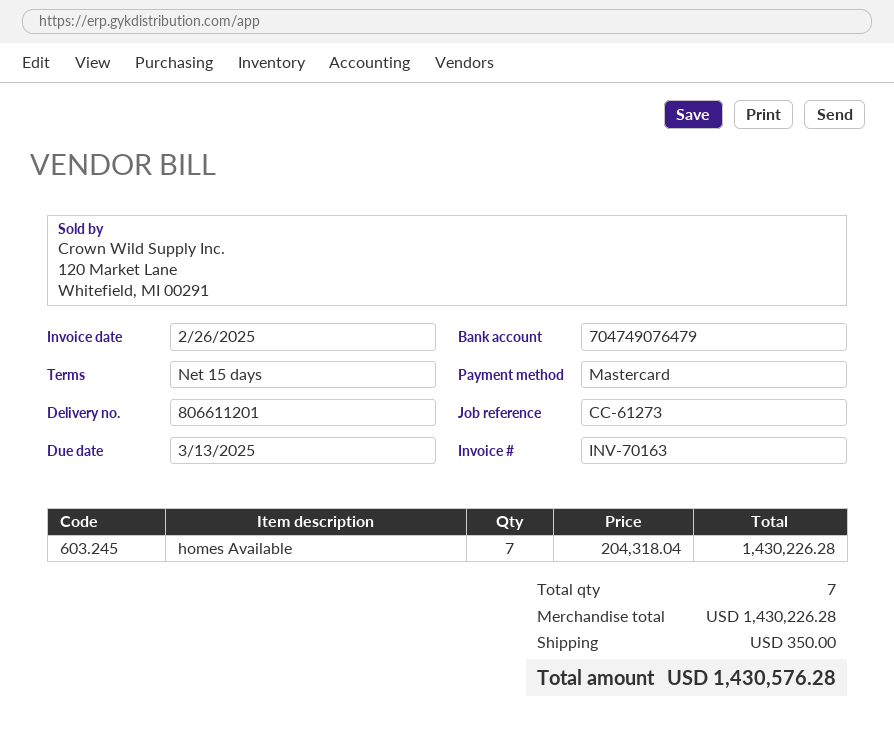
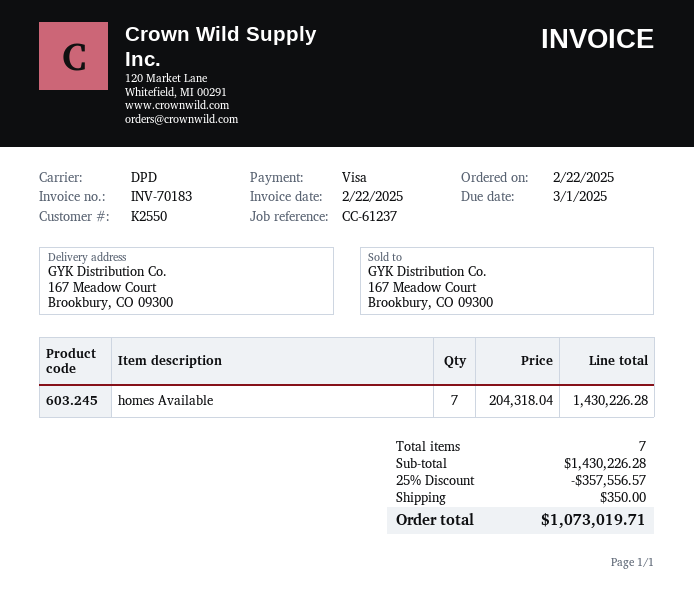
invoice number: INV-70163 -> INV-70183
invoice date: 2025-02-26 -> 2025-02-22
due date: 2025-03-13 -> 2025-03-01
reference: CC-61273 -> CC-61237
payment method: Mastercard -> Visa
discount: none -> 25% = 357556.57
total: 1430576.28 -> 1073019.71

